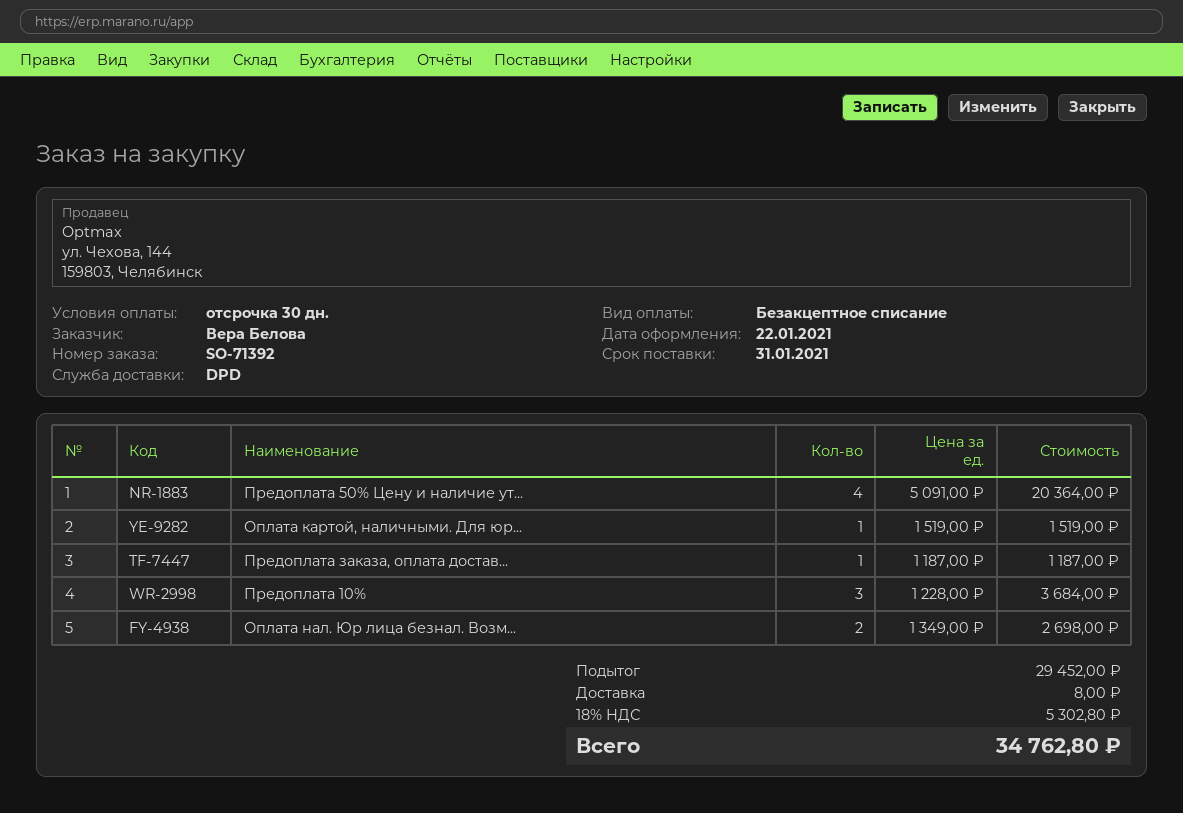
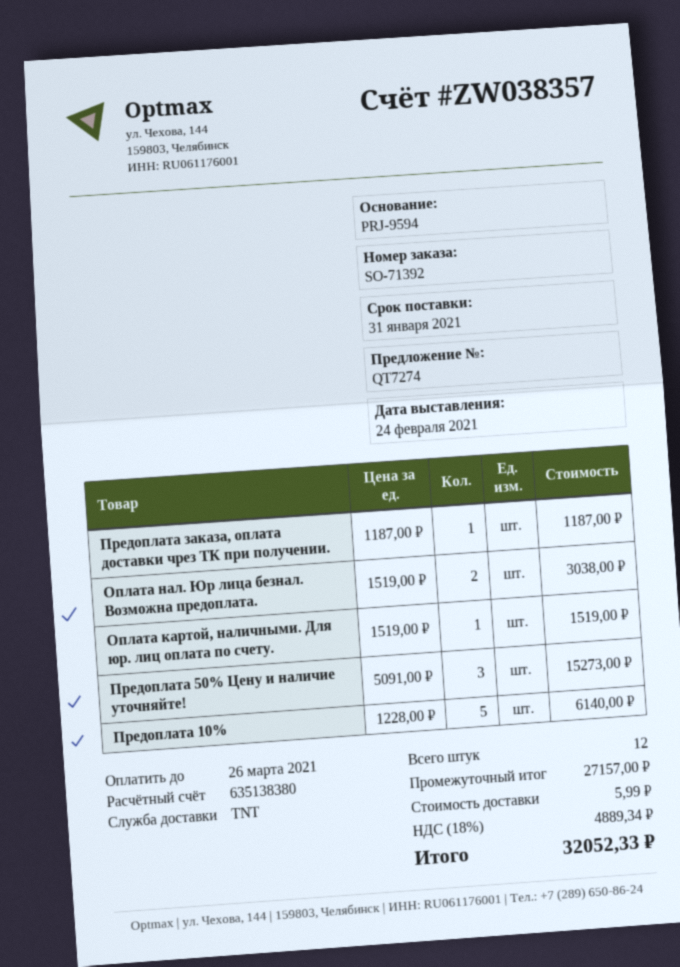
shipping method: DPD -> TNT
Предоплата 50% Цену и наличие ут...: 4 x 5091.00 = 20364.00 -> 3 x 5091.00 = 15273.00
Предоплата 10%: 3 x 1228.00 = 3684.00 -> 5 x 1228.00 = 6140.00
Оплата нал. Юр лица безнал. Возм...: 2 x 1349.00 = 2698.00 -> 2 x 1519.00 = 3038.00
subtotal: 29452.00 -> 27157.00
shipping: 8.00 -> 5.99
tax: 18% = 5302.80 -> 18% = 4889.34
total: 34762.80 -> 32052.33

